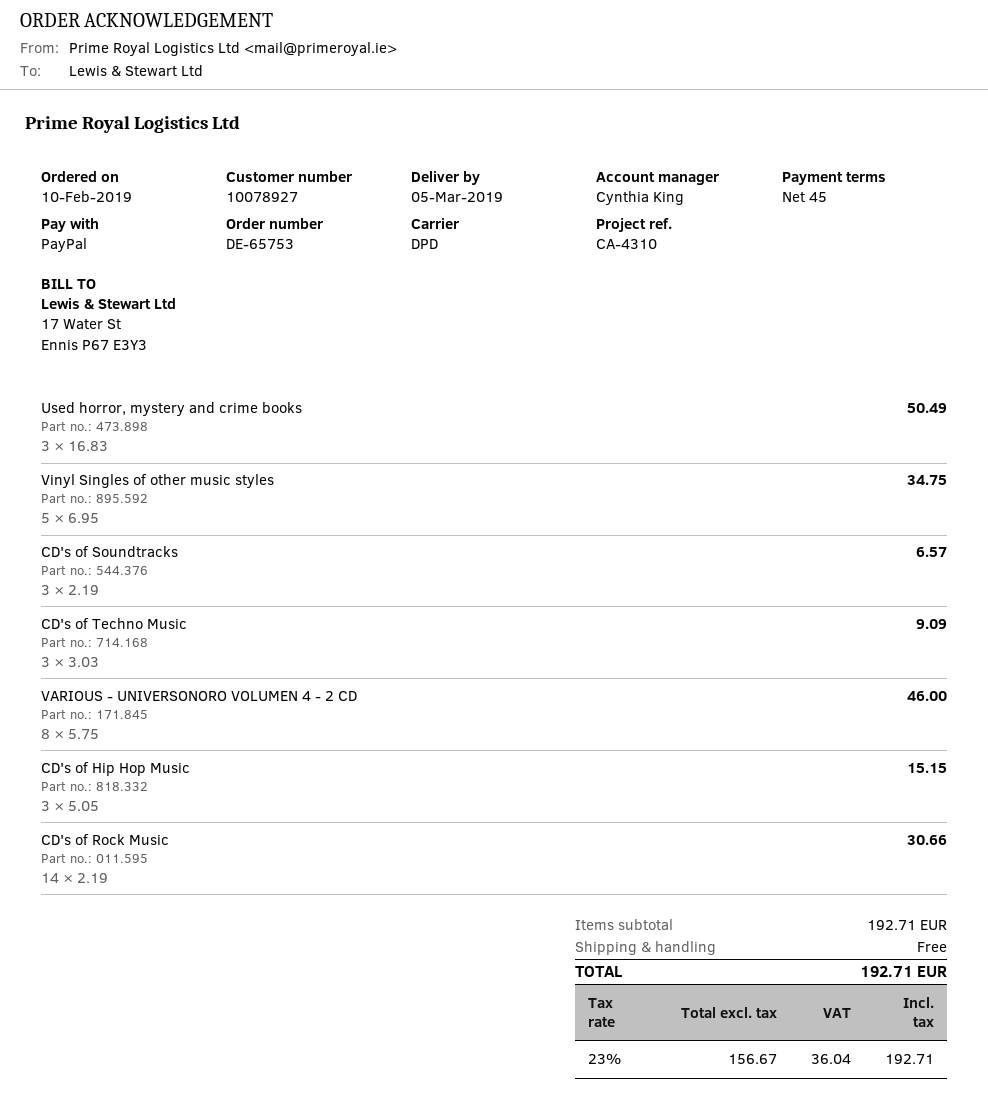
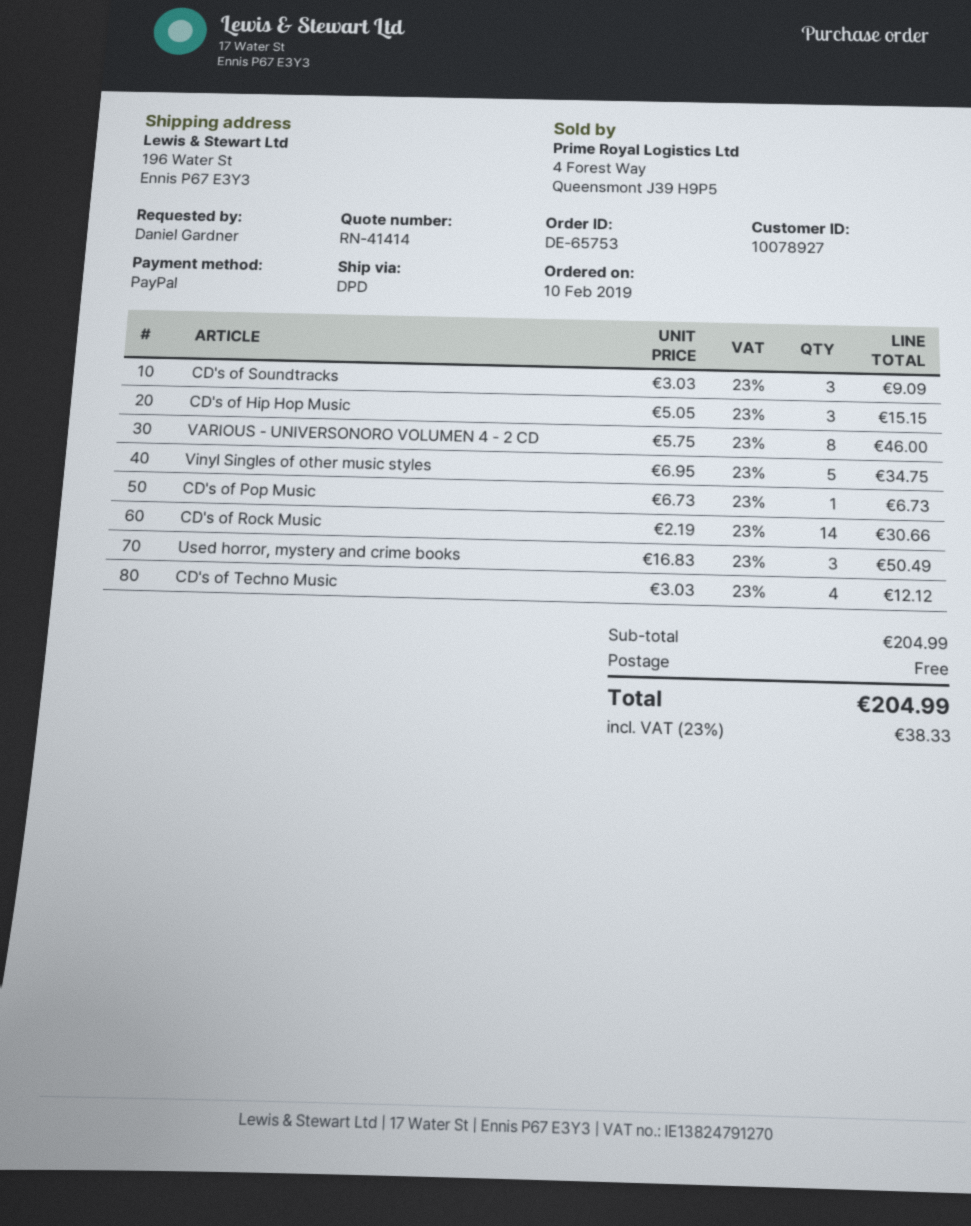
CD's of Soundtracks: 3 x 2.19 = 6.57 -> 3 x 3.03 = 9.09
CD's of Techno Music: 3 x 3.03 = 9.09 -> 4 x 3.03 = 12.12
CD's of Pop Music: none -> 1 x 6.73 = 6.73
subtotal: 192.71 -> 204.99
tax: 23% = 36.04 -> 23% = 38.33
total: 192.71 -> 204.99

